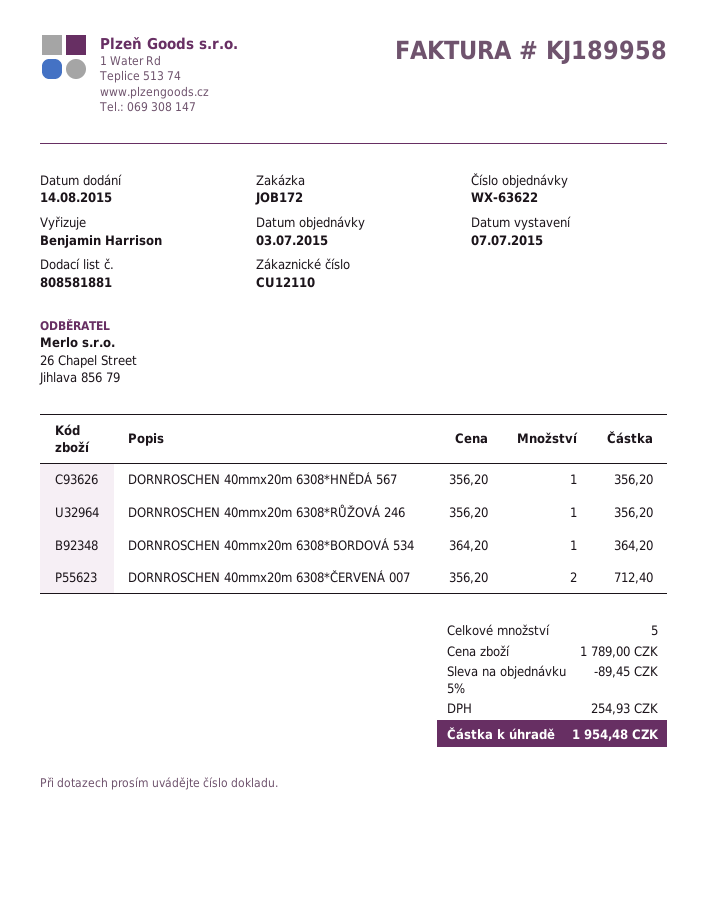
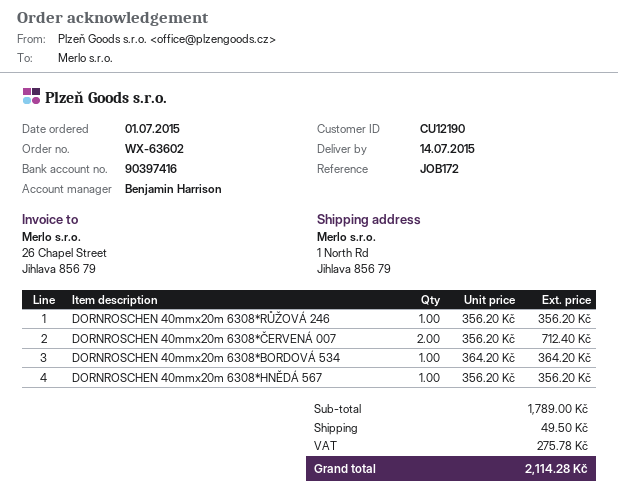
order number: WX-63622 -> WX-63602
order date: 2015-07-03 -> 2015-07-01
delivery date: 2015-08-14 -> 2015-07-14
customer number: CU12110 -> CU12190
discount: 5% = 89.45 -> none
shipping: none -> 49.50
tax: 254.93 -> 275.78
total: 1954.48 -> 2114.28

